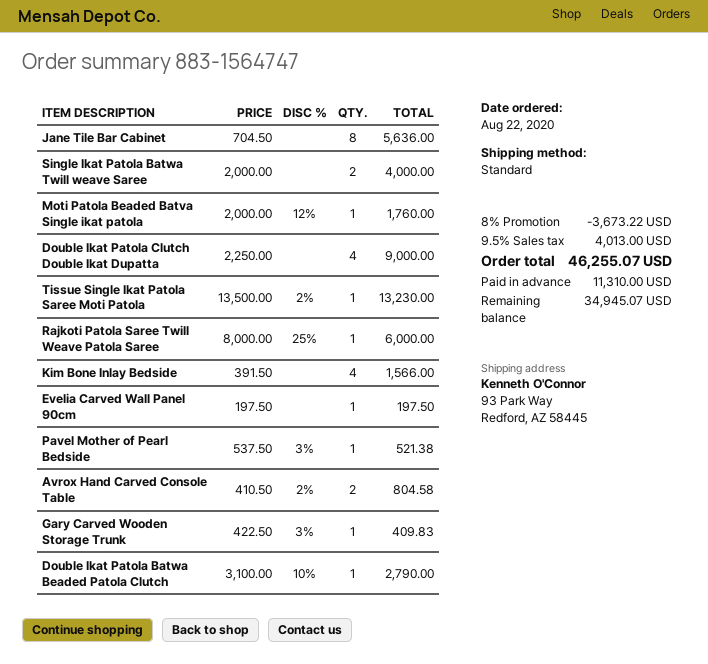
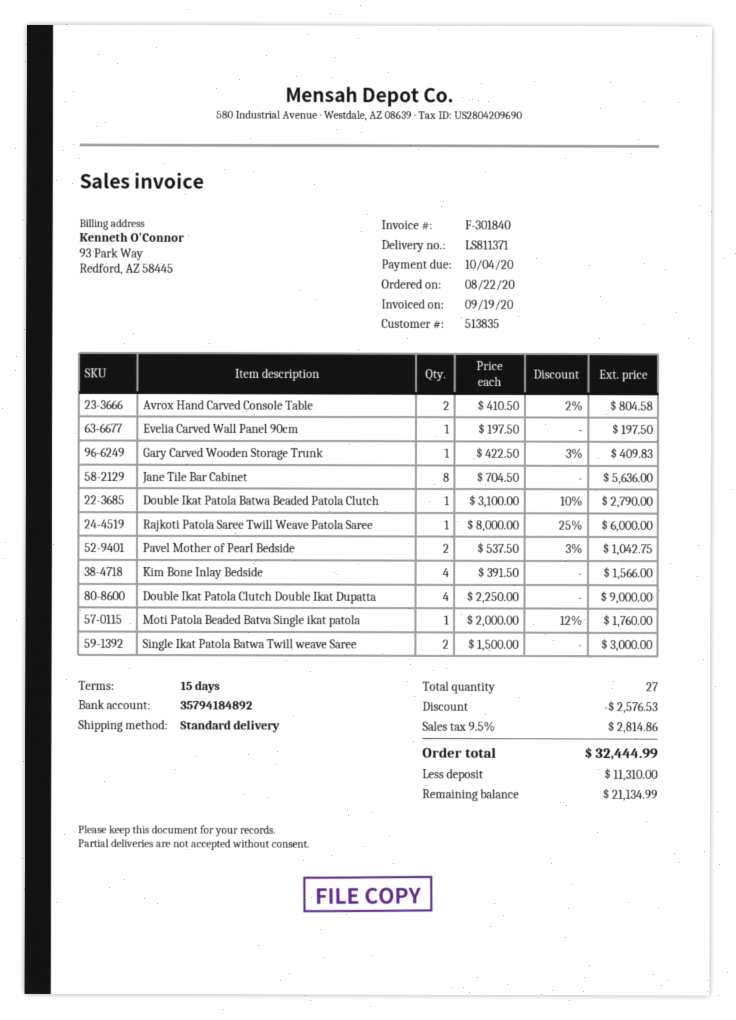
Single Ikat Patola Batwa Twill weave Saree: 2 x 2000.00 = 4000.00 -> 2 x 1500.00 = 3000.00
Tissue Single Ikat Patola Saree Moti Patola: 1 x 13500.00 - 2% = 13230.00 -> none
Pavel Mother of Pearl Bedside: 1 x 537.50 - 3% = 521.38 -> 2 x 537.50 - 3% = 1042.75
discount: 3673.22 -> 2576.53
tax: 9.5% = 4013.00 -> 9.5% = 2814.86
total: 46255.07 -> 32444.99
balance: 34945.07 -> 21134.99

